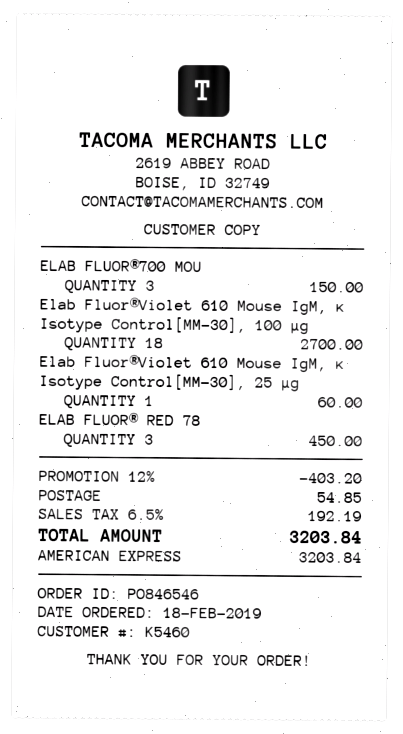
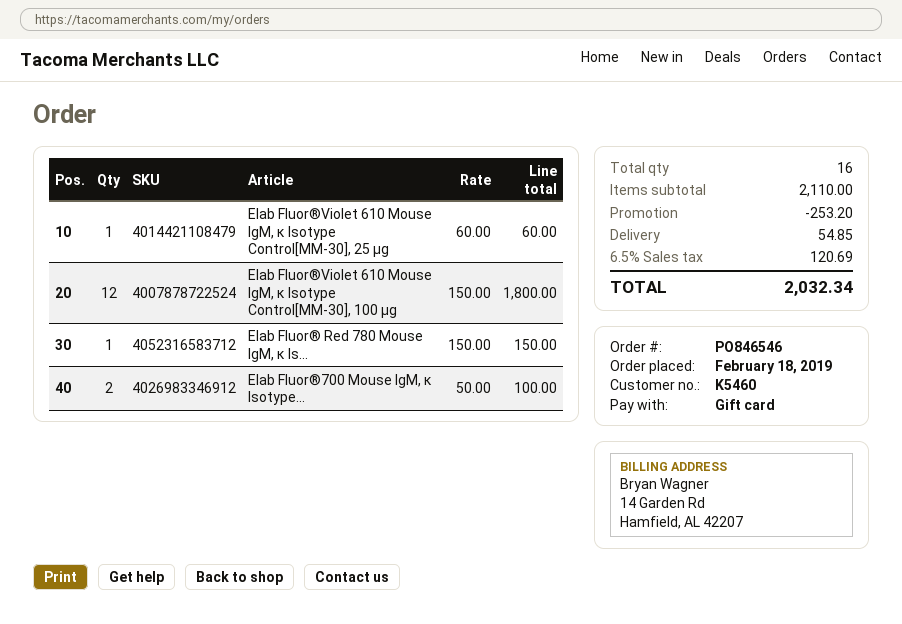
payment method: American Express -> gift card
ELAB FLUOR®700 MOU: 3 for 150.00 -> 2 for 100.00
Elab Fluor®Violet 610 Mouse IgM, κ Isotype Control[MM-30], 100 μg: 18 for 2700.00 -> 12 for 1800.00
ELAB FLUOR® RED 78: 3 for 450.00 -> 1 for 150.00
discount: 403.20 -> 253.20
tax: 6.5% = 192.19 -> 6.5% = 120.69
total: 3203.84 -> 2032.34

